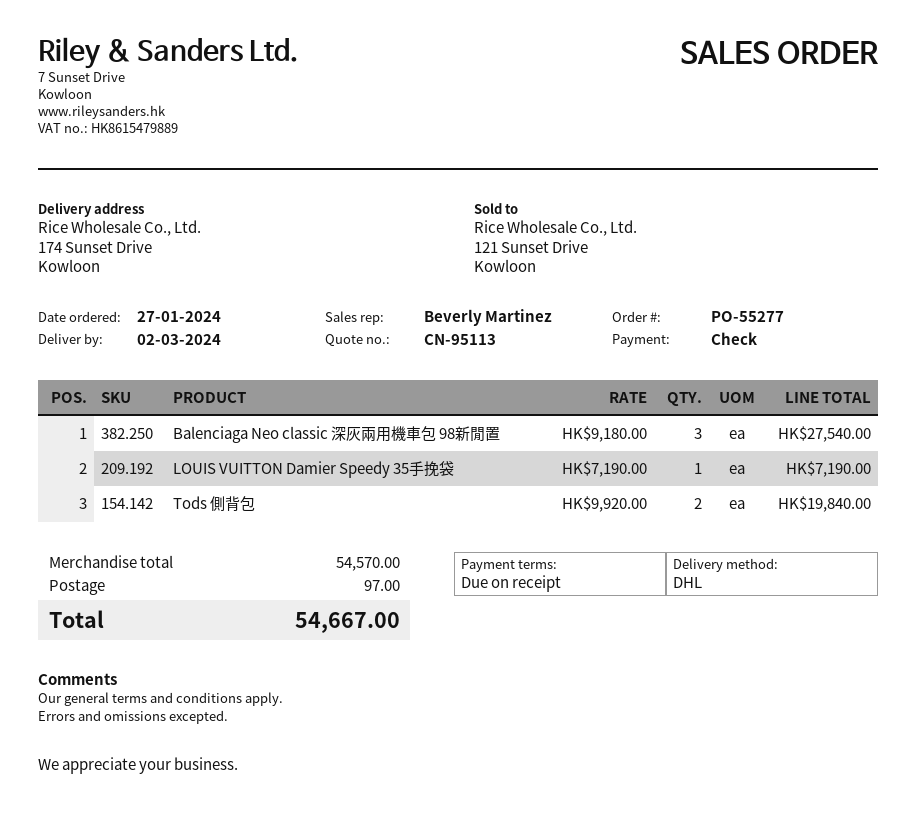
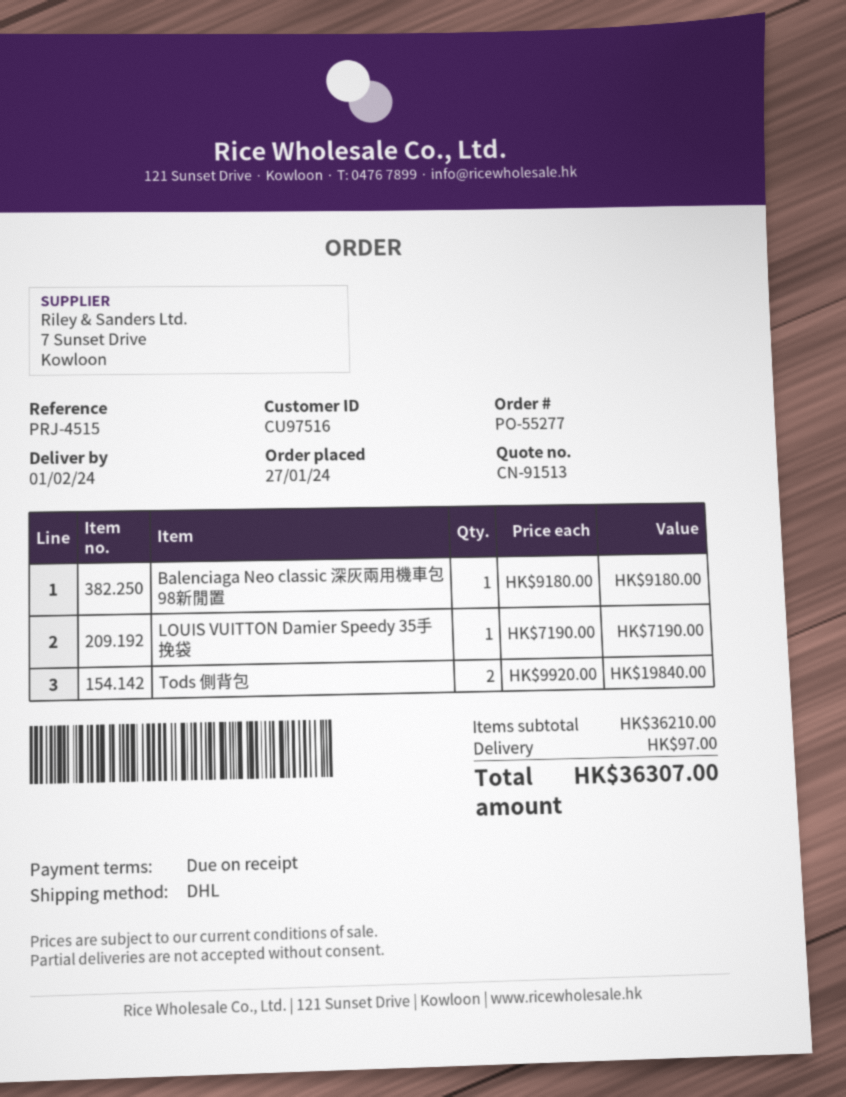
quote number: CN-95113 -> CN-91513
delivery date: 2024-03-02 -> 2024-02-01
Balenciaga Neo classic 深灰兩用機車包 98新閒置: 3 x 9180.00 = 27540.00 -> 1 x 9180.00 = 9180.00
subtotal: 54570.00 -> 36210.00
total: 54667.00 -> 36307.00

